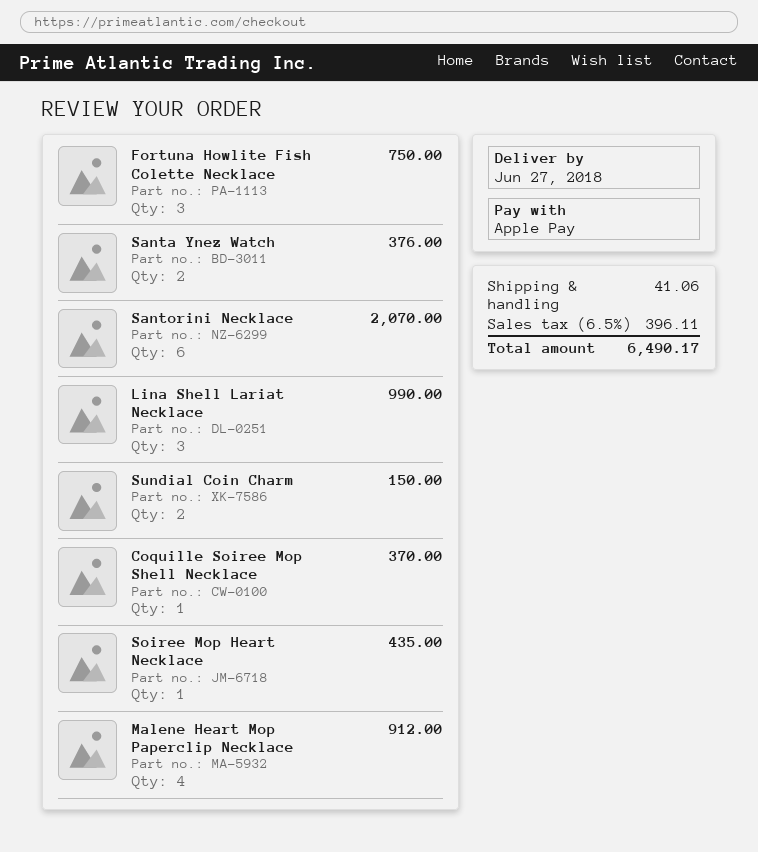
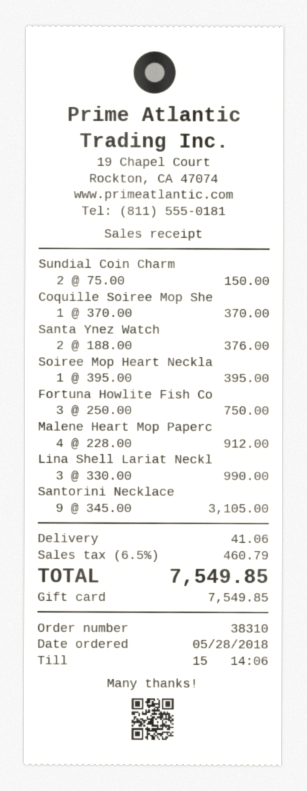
payment method: Apple Pay -> gift card
Santorini Necklace: 6 for 2070.00 -> 9 for 3105.00
Soiree Mop Heart Necklace: 1 for 435.00 -> 1 for 395.00
tax: 6.5% = 396.11 -> 6.5% = 460.79
total: 6490.17 -> 7549.85

